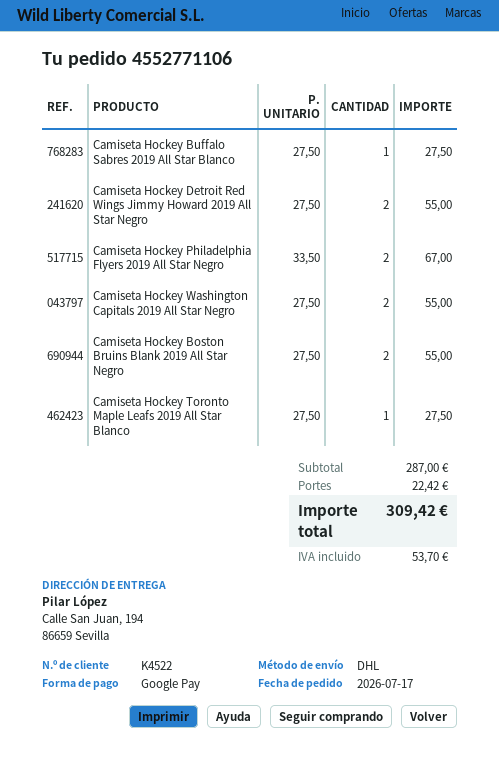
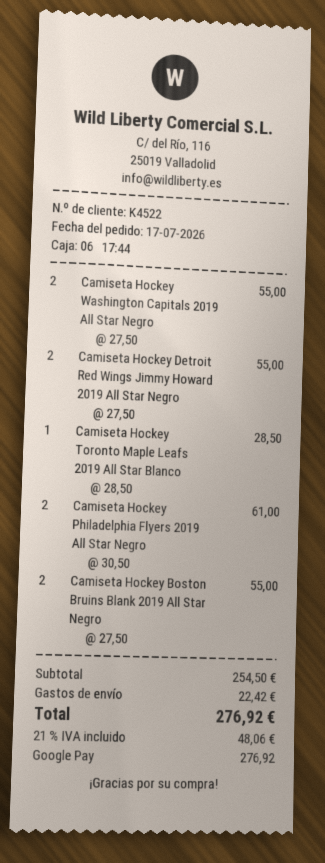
Camiseta Hockey Buffalo Sabres 2019 All Star Blanco: 1 x 27.50 = 27.50 -> none
Camiseta Hockey Philadelphia Flyers 2019 All Star Negro: 2 x 33.50 = 67.00 -> 2 x 30.50 = 61.00
Camiseta Hockey Toronto Maple Leafs 2019 All Star Blanco: 1 x 27.50 = 27.50 -> 1 x 28.50 = 28.50
subtotal: 287.00 -> 254.50
tax: 53.70 -> 48.06
total: 309.42 -> 276.92

